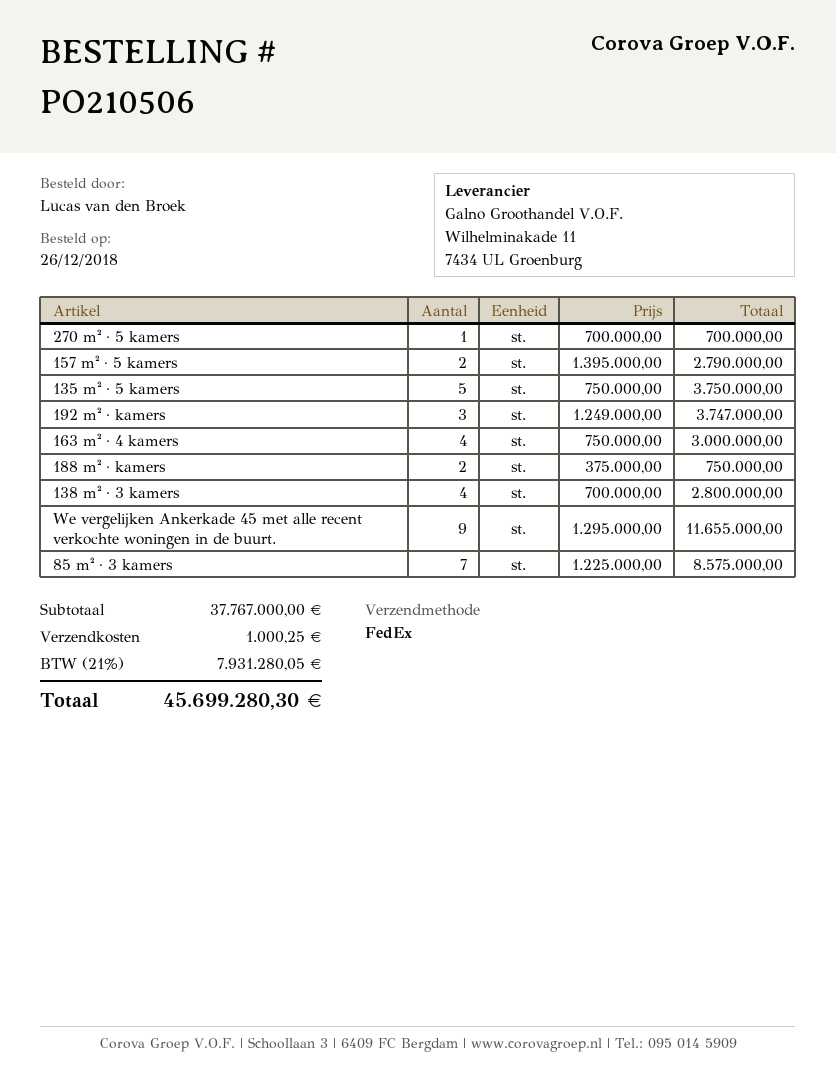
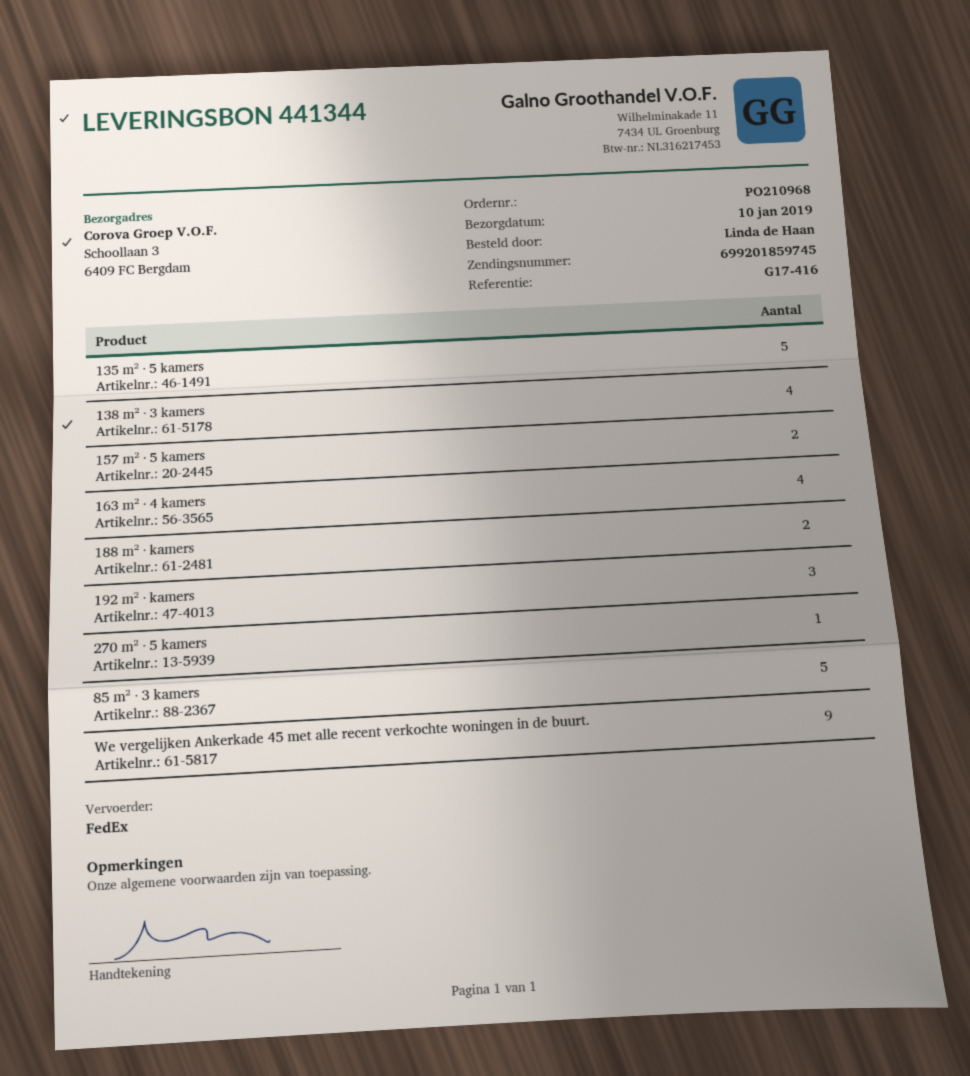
order number: PO210506 -> PO210968
ordered by: Lucas van den Broek -> Linda de Haan
85 m² · 3 kamers: 7 -> 5

